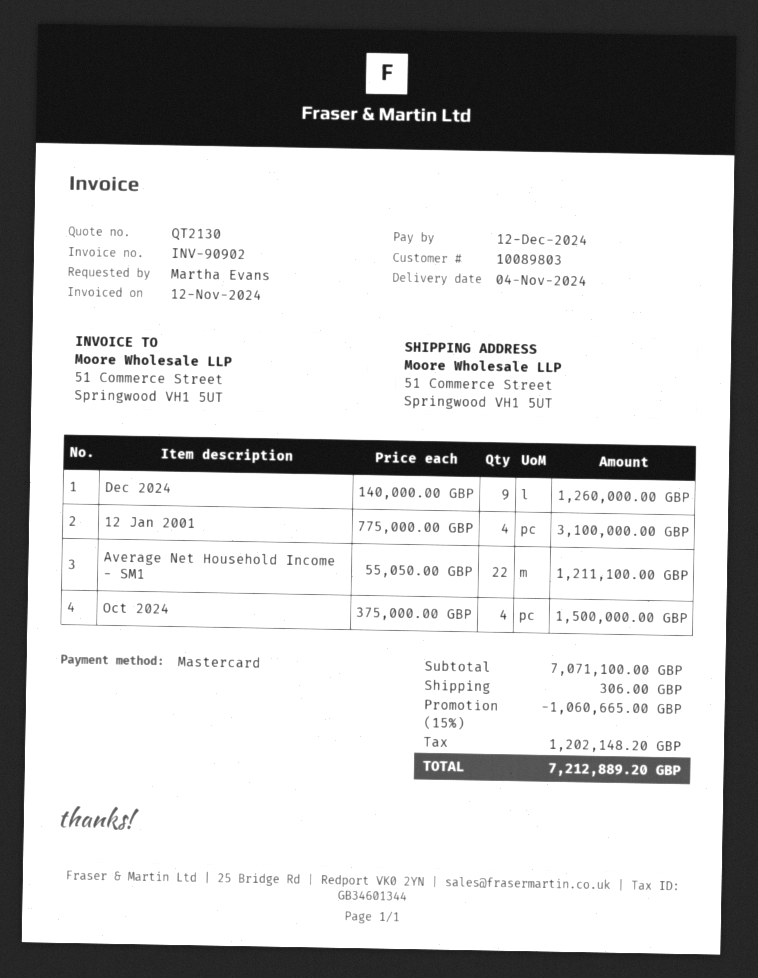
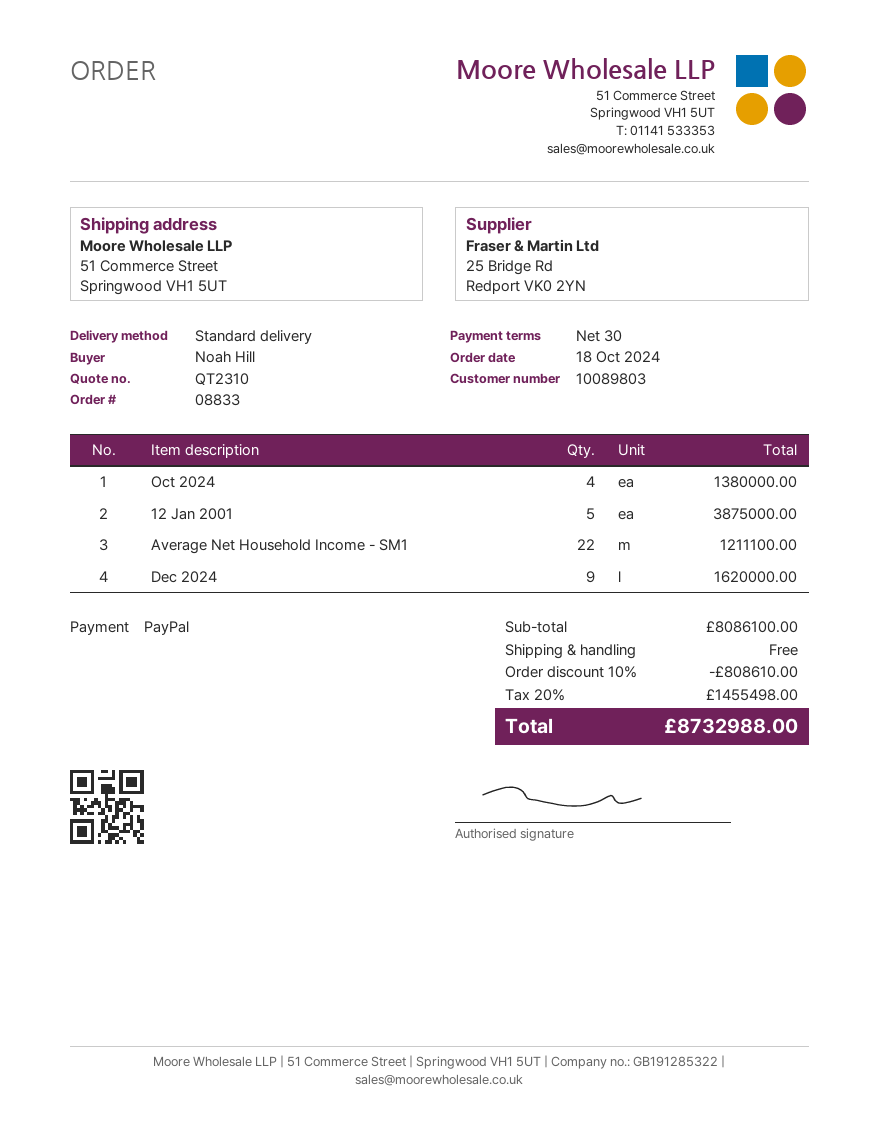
quote number: QT2130 -> QT2310
ordered by: Martha Evans -> Noah Hill
payment method: Mastercard -> PayPal
Dec 2024: 9 for 1260000.00 -> 9 for 1620000.00
12 Jan 2001: 4 for 3100000.00 -> 5 for 3875000.00
Oct 2024: 4 for 1500000.00 -> 4 for 1380000.00
subtotal: 7071100.00 -> 8086100.00
discount: 15% = 1060665.00 -> 10% = 808610.00
shipping: 306.00 -> 0.00
tax: 1202148.20 -> 1455498.00
total: 7212889.20 -> 8732988.00

